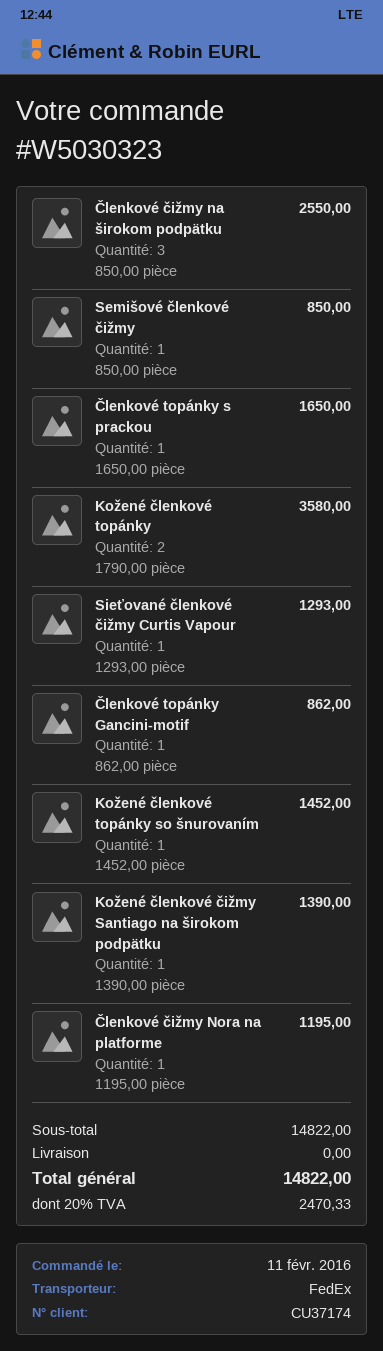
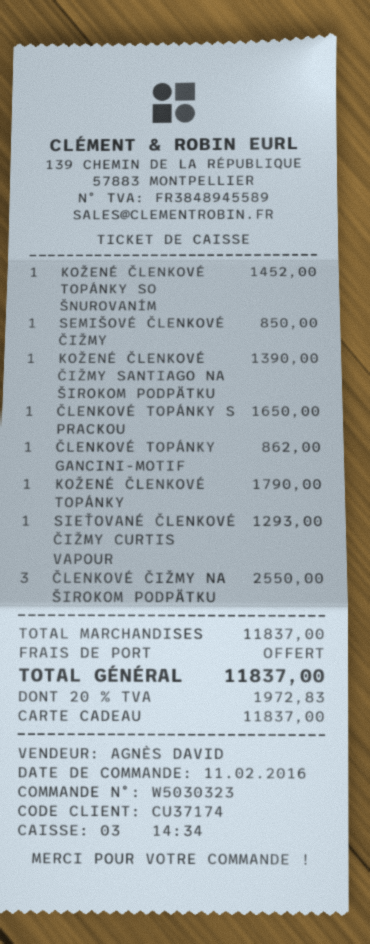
Kožené členkové topánky: 2 for 3580.00 -> 1 for 1790.00
Členkové čižmy Nora na platforme: 1 for 1195.00 -> none
subtotal: 14822.00 -> 11837.00
tax: 20% = 2470.33 -> 20% = 1972.83
total: 14822.00 -> 11837.00

